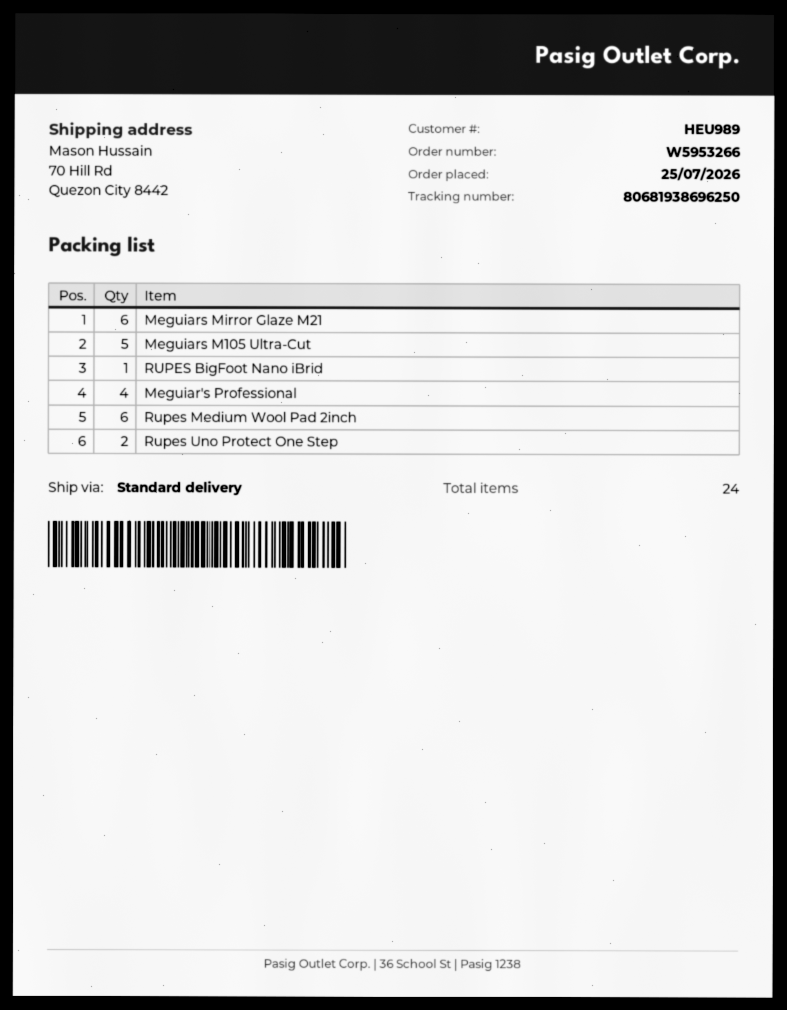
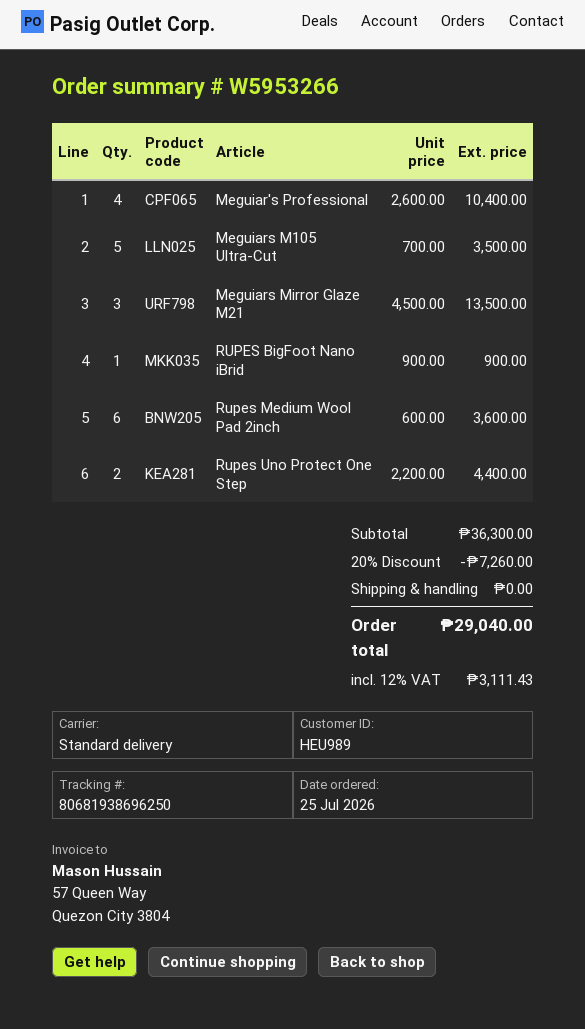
Meguiars Mirror Glaze M21: 6 -> 3

